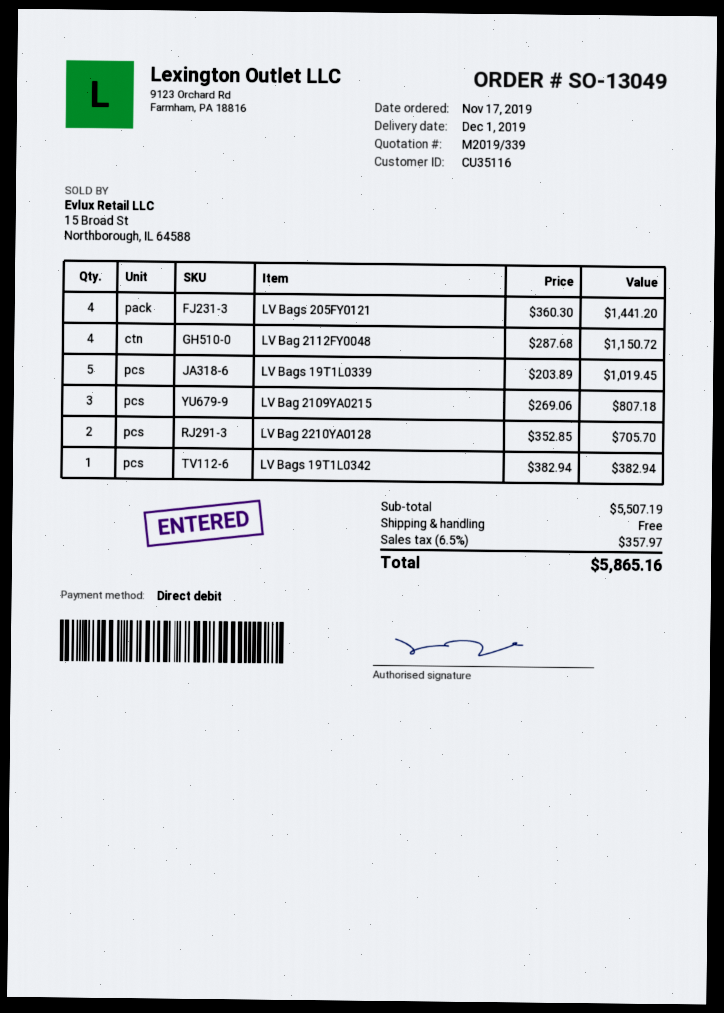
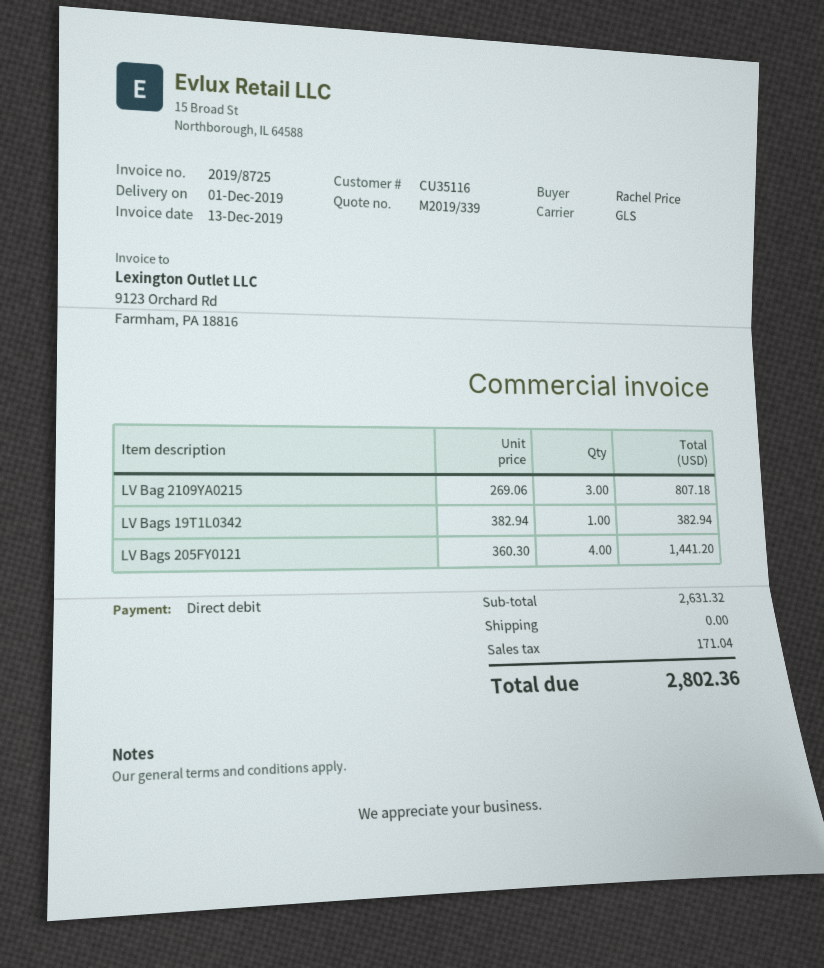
LV Bag 2112FY0048: 4 x 287.68 = 1150.72 -> none
LV Bags 19T1L0339: 5 x 203.89 = 1019.45 -> none
LV Bag 2210YA0128: 2 x 352.85 = 705.70 -> none
subtotal: 5507.19 -> 2631.32
tax: 357.97 -> 171.04
total: 5865.16 -> 2802.36

